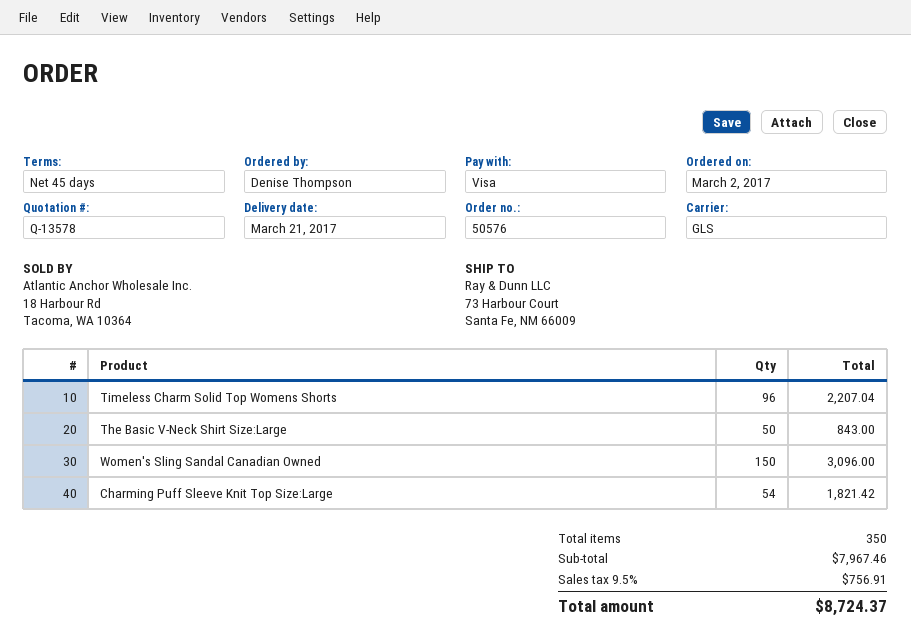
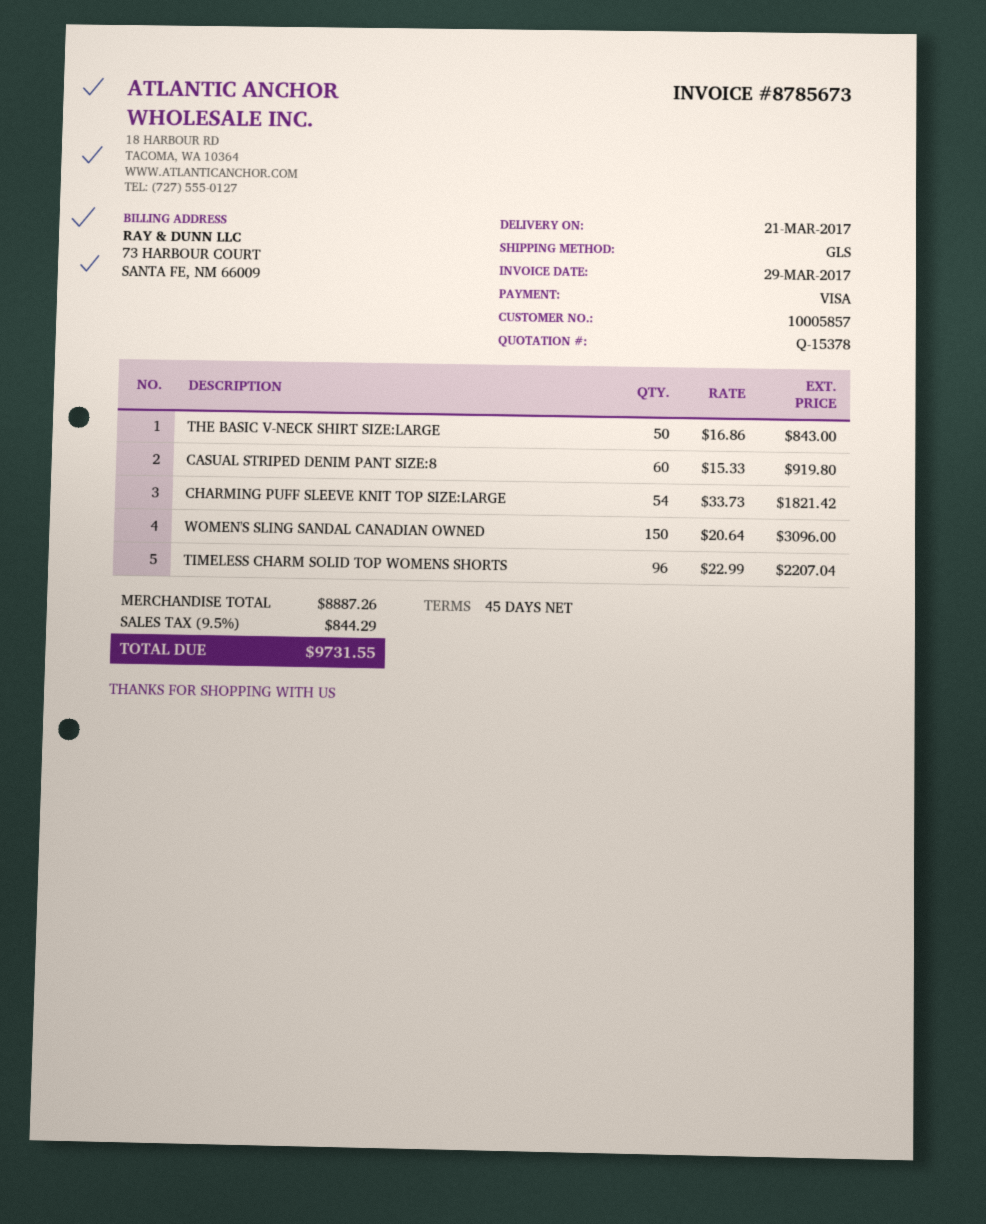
quote number: Q-13578 -> Q-15378
CASUAL STRIPED DENIM PANT SIZE:8: none -> 60 for 919.80
subtotal: 7967.46 -> 8887.26
tax: 9.5% = 756.91 -> 9.5% = 844.29
total: 8724.37 -> 9731.55

